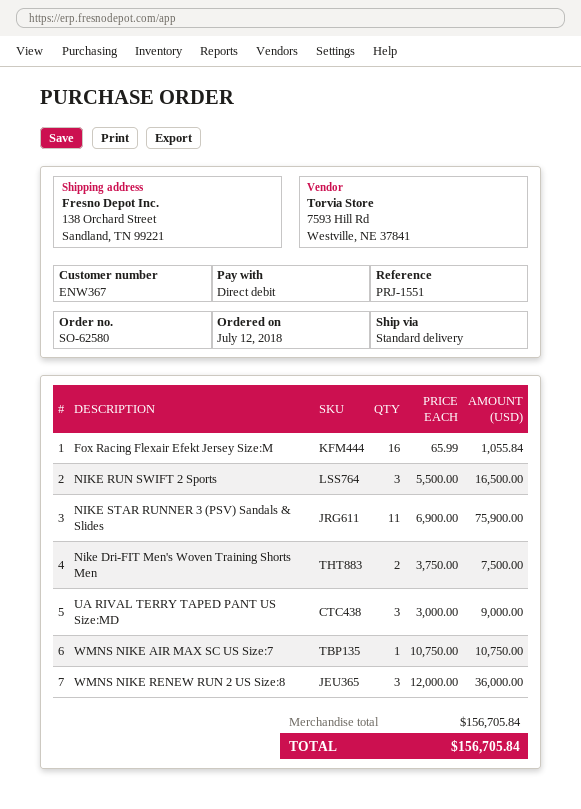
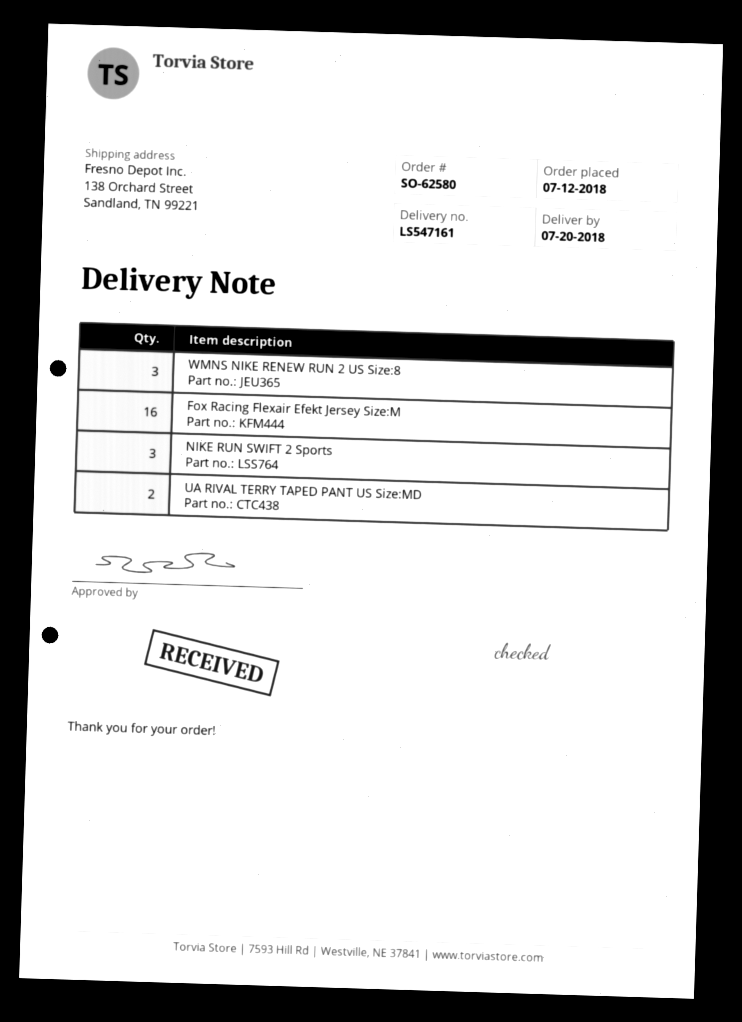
NIKE STAR RUNNER 3 (PSV) Sandals & Slides: 11 -> none
Nike Dri-FIT Men's Woven Training Shorts Men: 2 -> none
UA RIVAL TERRY TAPED PANT US Size:MD: 3 -> 2
WMNS NIKE AIR MAX SC US Size:7: 1 -> none

